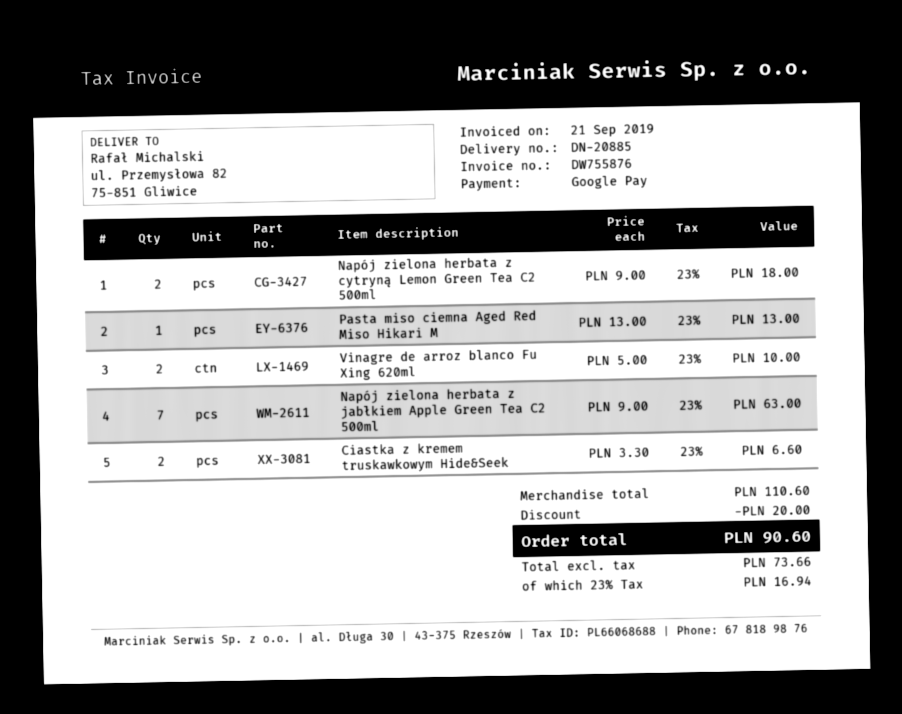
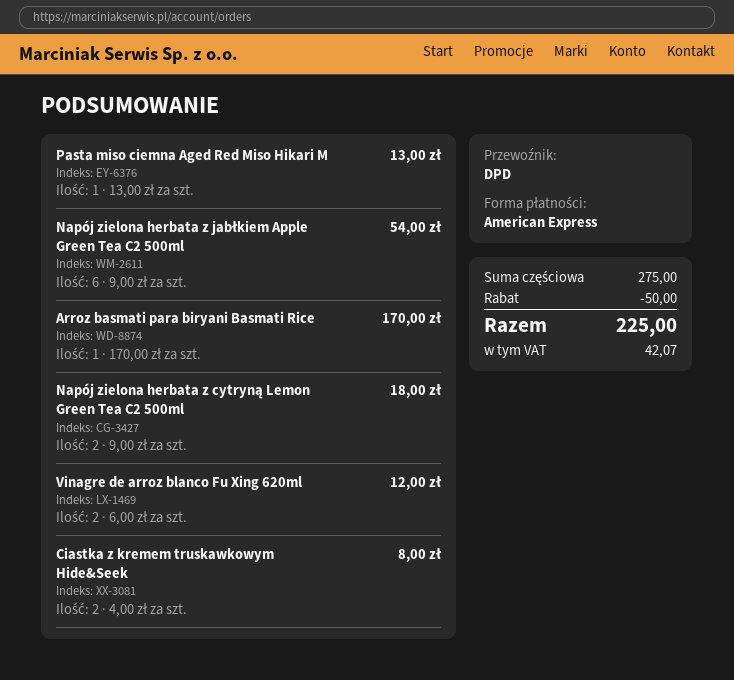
payment method: Google Pay -> American Express
Vinagre de arroz blanco Fu Xing 620ml: 2 x 5.00 = 10.00 -> 2 x 6.00 = 12.00
Napój zielona herbata z jabłkiem Apple Green Tea C2 500ml: 7 x 9.00 = 63.00 -> 6 x 9.00 = 54.00
Ciastka z kremem truskawkowym Hide&Seek: 2 x 3.30 = 6.60 -> 2 x 4.00 = 8.00
Arroz basmati para biryani Basmati Rice: none -> 1 x 170.00 = 170.00
subtotal: 110.60 -> 275.00
discount: 20.00 -> 50.00
tax: 16.94 -> 42.07
total: 90.60 -> 225.00

